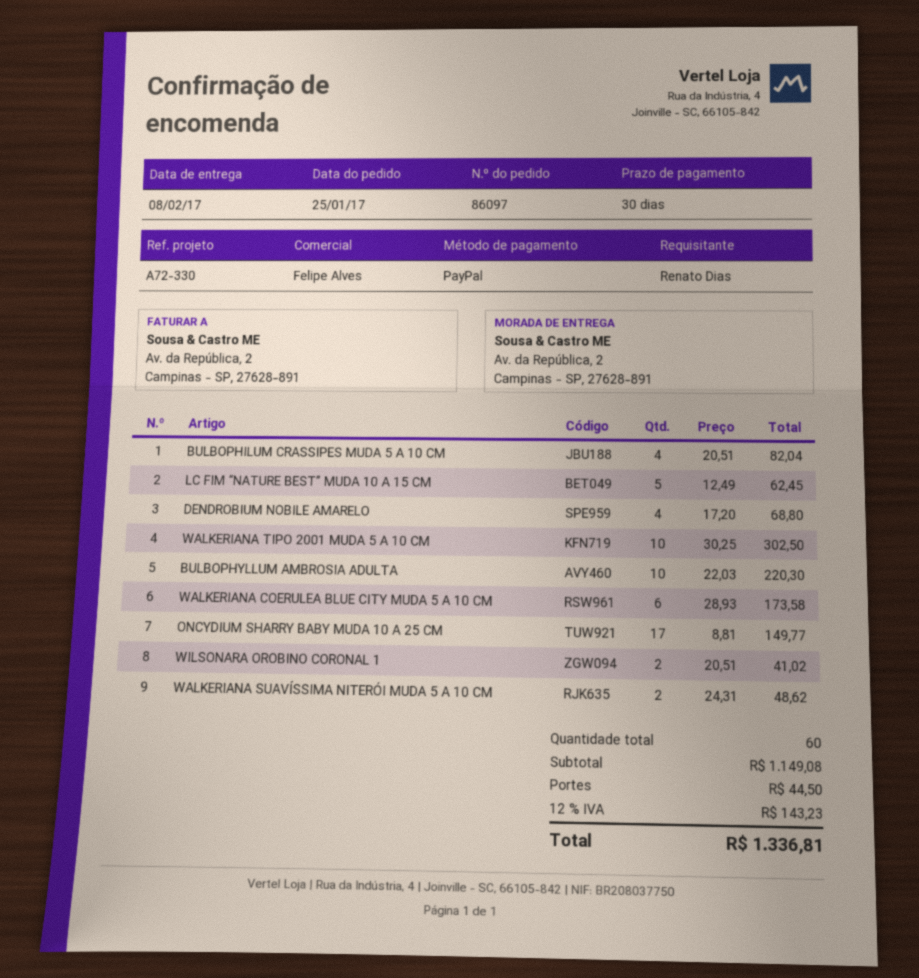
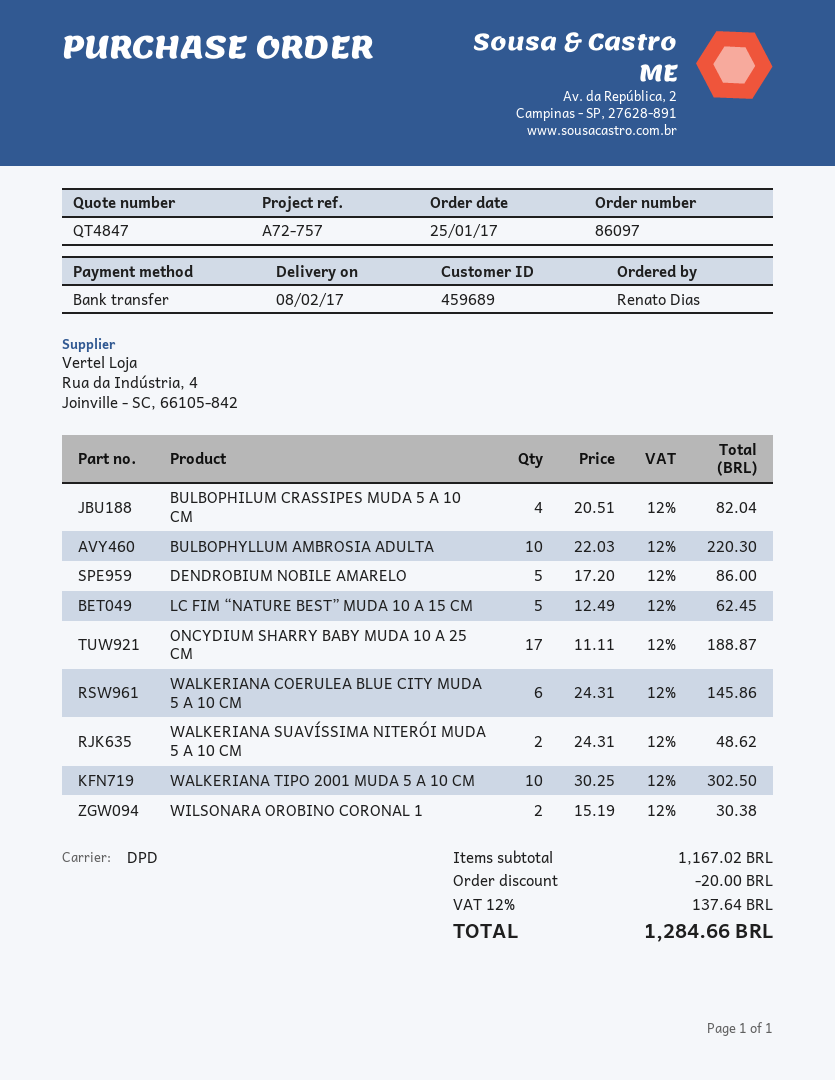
reference: A72-330 -> A72-757
payment method: PayPal -> bank transfer
DENDROBIUM NOBILE AMARELO: 4 x 17.20 = 68.80 -> 5 x 17.20 = 86.00
WALKERIANA COERULEA BLUE CITY MUDA 5 A 10 CM: 6 x 28.93 = 173.58 -> 6 x 24.31 = 145.86
ONCYDIUM SHARRY BABY MUDA 10 A 25 CM: 17 x 8.81 = 149.77 -> 17 x 11.11 = 188.87
WILSONARA OROBINO CORONAL 1: 2 x 20.51 = 41.02 -> 2 x 15.19 = 30.38
subtotal: 1149.08 -> 1167.02
discount: none -> 20.00
shipping: 44.50 -> none
tax: 12% = 143.23 -> 12% = 137.64
total: 1336.81 -> 1284.66

